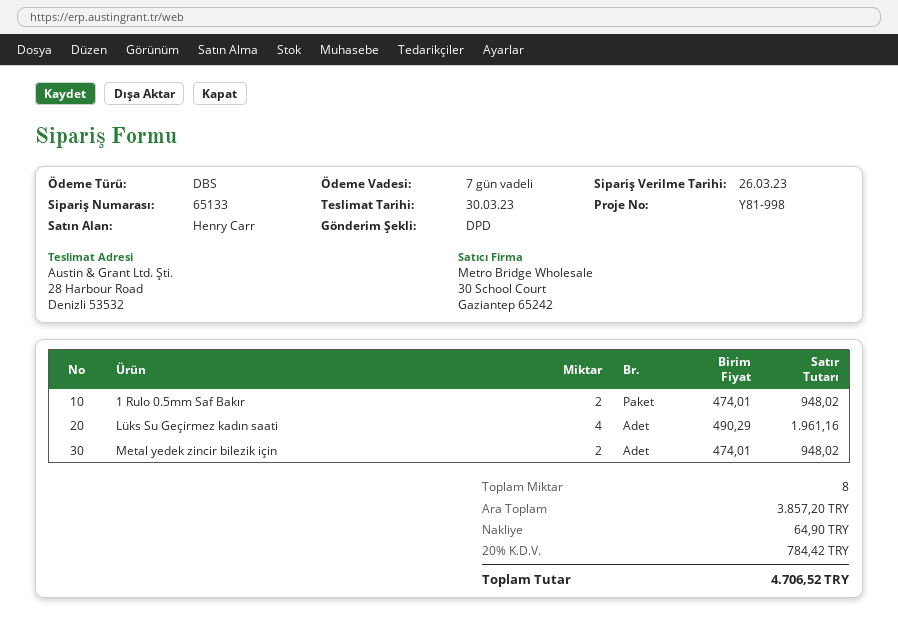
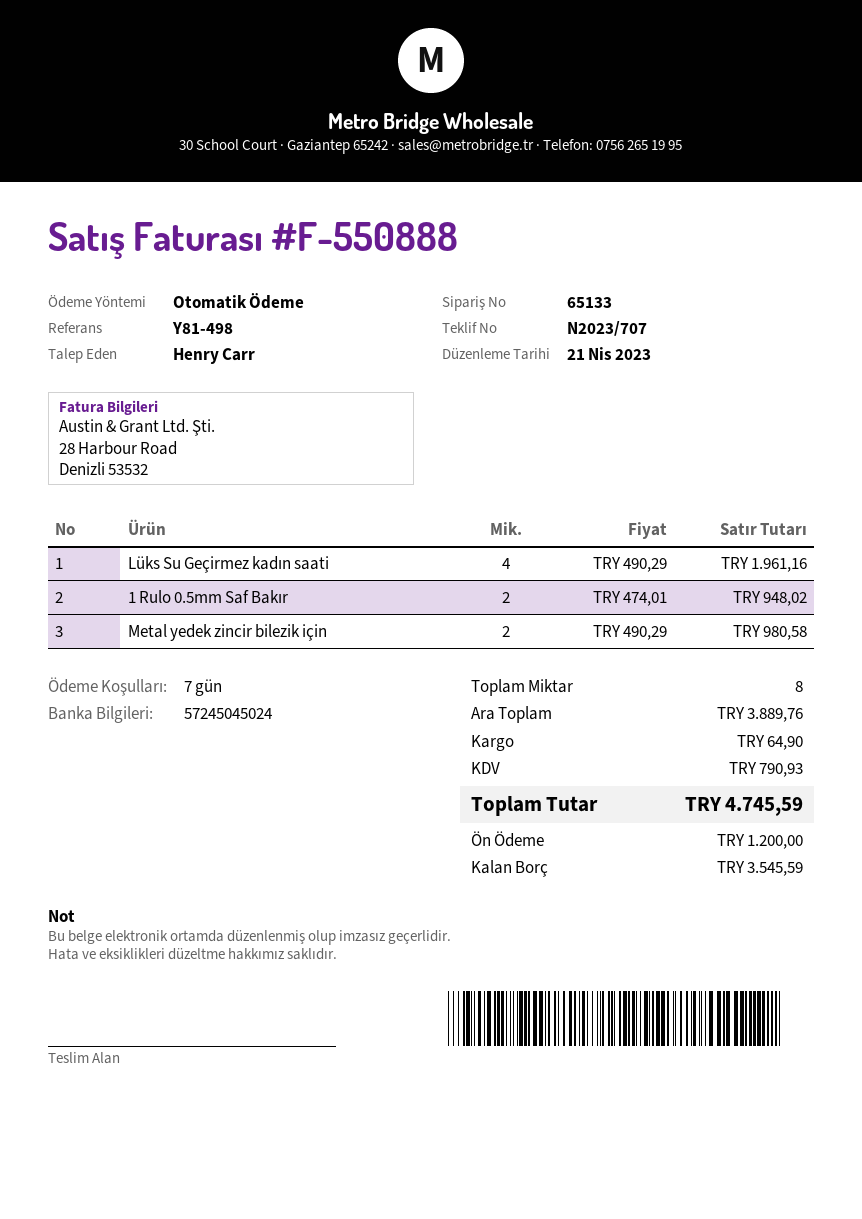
reference: Y81-998 -> Y81-498
Metal yedek zincir bilezik için: 2 x 474.01 = 948.02 -> 2 x 490.29 = 980.58
subtotal: 3857.20 -> 3889.76
tax: 784.42 -> 790.93
total: 4706.52 -> 4745.59

